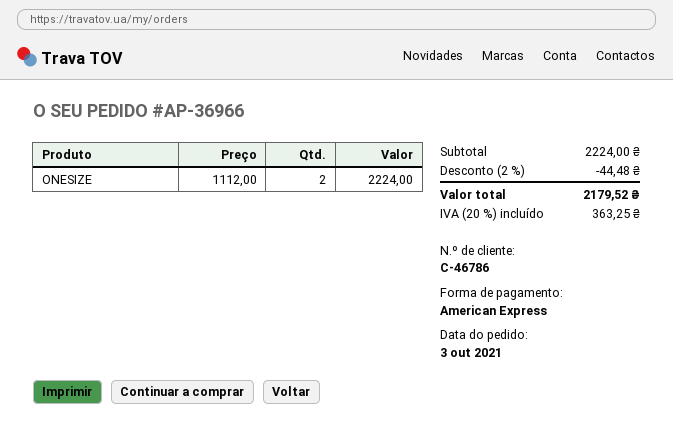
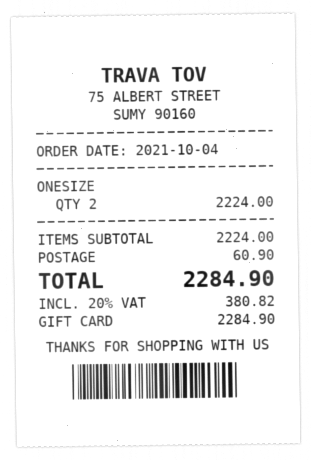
order date: 2021-10-03 -> 2021-10-04
payment method: American Express -> gift card
discount: 2% = 44.48 -> none
shipping: none -> 60.90
tax: 20% = 363.25 -> 20% = 380.82
total: 2179.52 -> 2284.90

